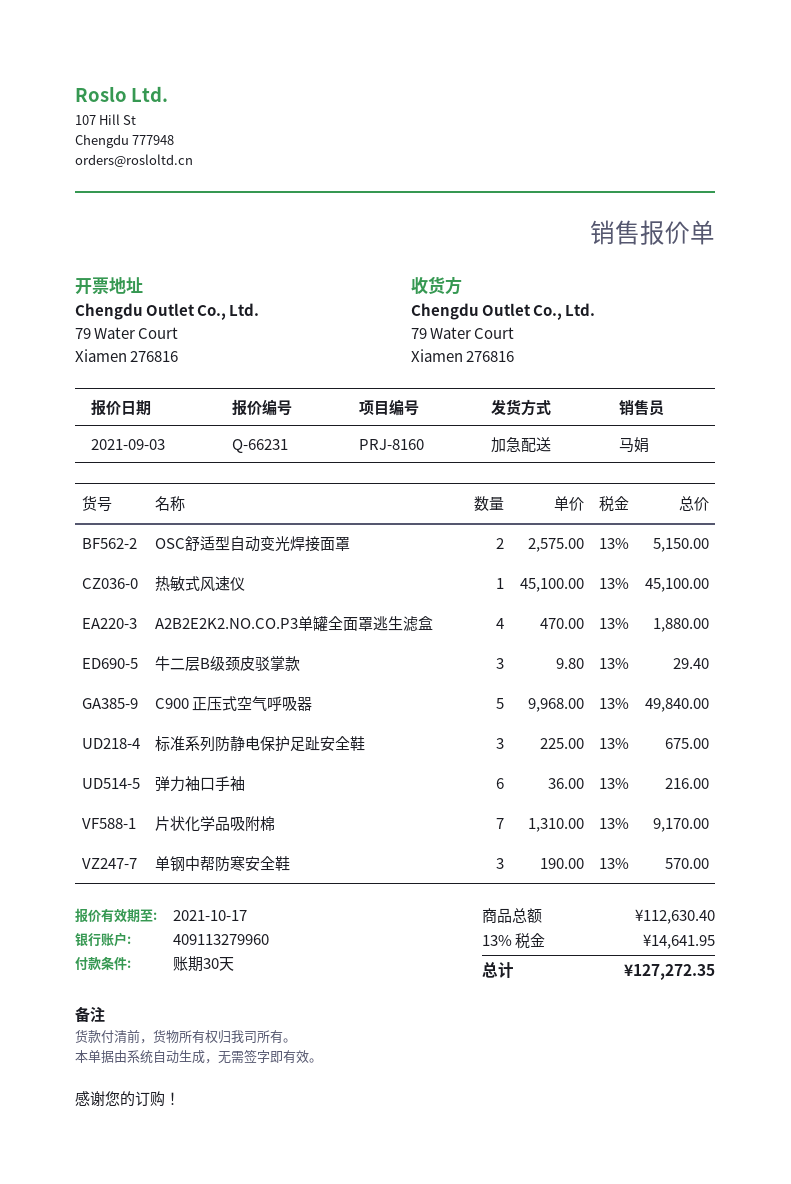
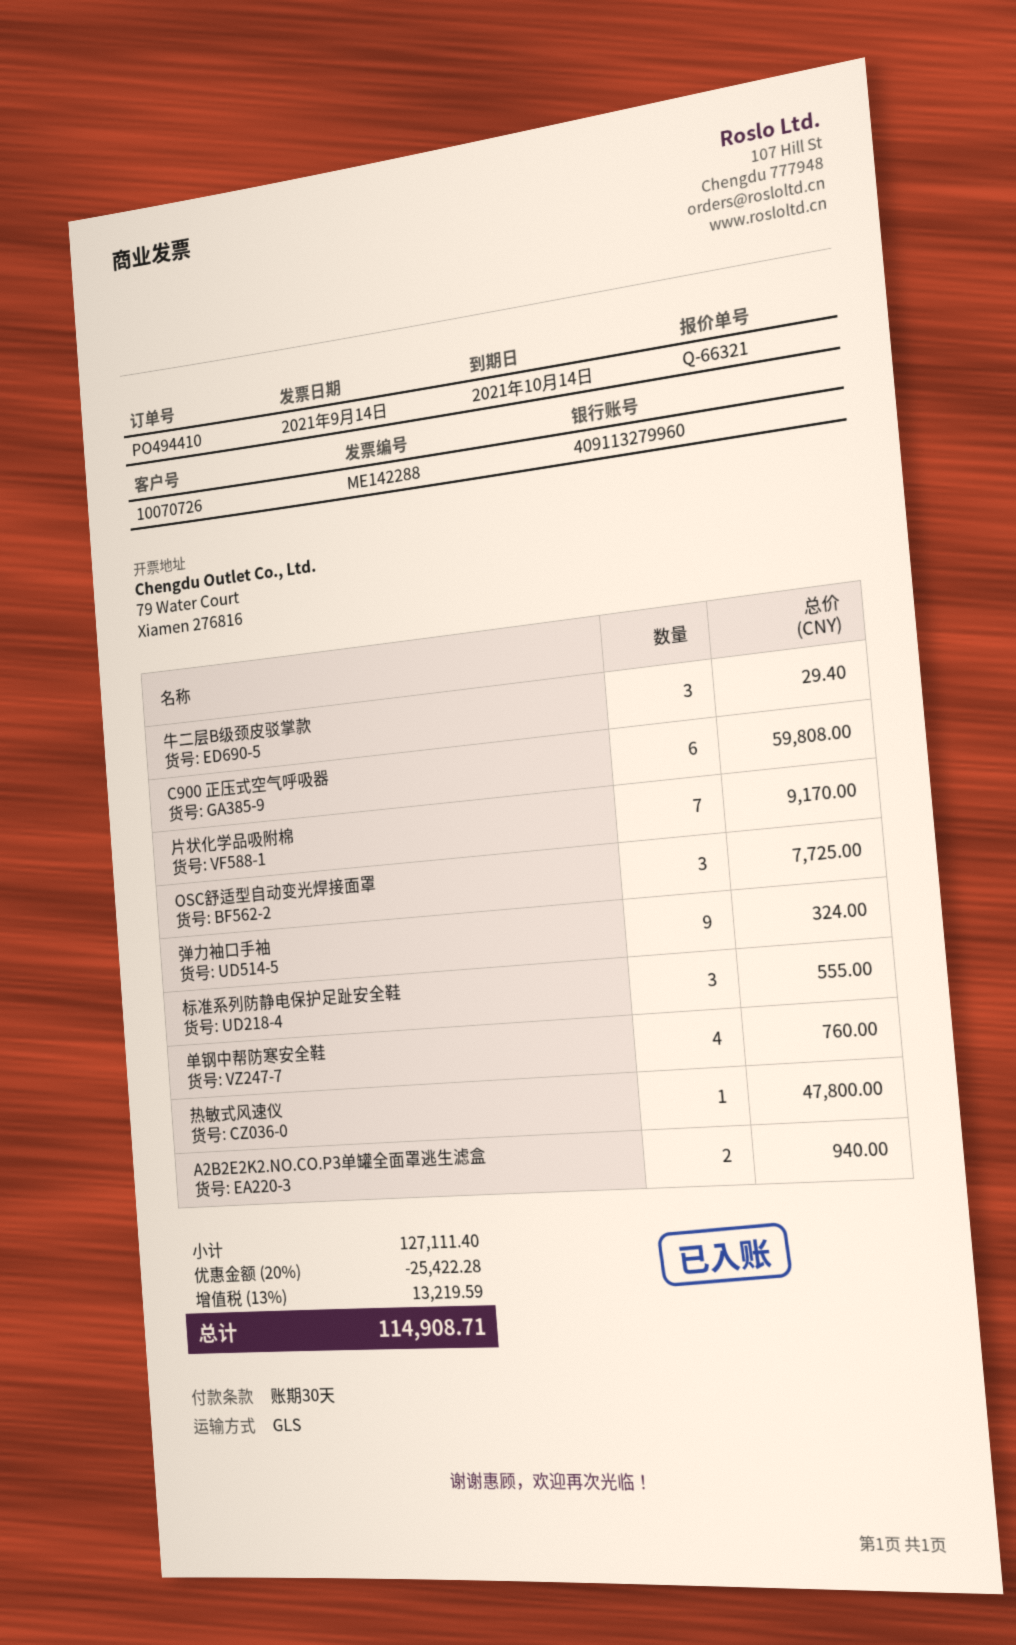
quote number: Q-66231 -> Q-66321
shipping method: express -> GLS
OSC舒适型自动变光焊接面罩: 2 for 5150.00 -> 3 for 7725.00
热敏式风速仪: 1 for 45100.00 -> 1 for 47800.00
A2B2E2K2.NO.CO.P3单罐全面罩逃生滤盒: 4 for 1880.00 -> 2 for 940.00
C900 正压式空气呼吸器: 5 for 49840.00 -> 6 for 59808.00
标准系列防静电保护足趾安全鞋: 3 for 675.00 -> 3 for 555.00
弹力袖口手袖: 6 for 216.00 -> 9 for 324.00
单钢中帮防寒安全鞋: 3 for 570.00 -> 4 for 760.00
subtotal: 112630.40 -> 127111.40
discount: none -> 20% = 25422.28
tax: 13% = 14641.95 -> 13% = 13219.59
total: 127272.35 -> 114908.71

